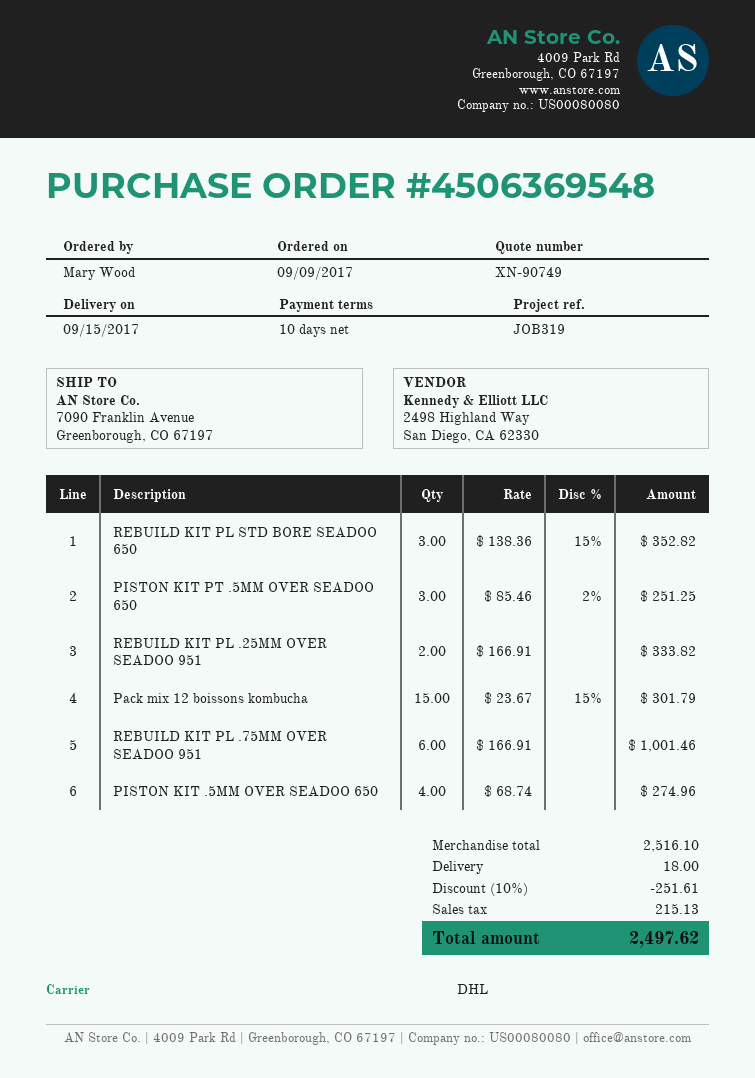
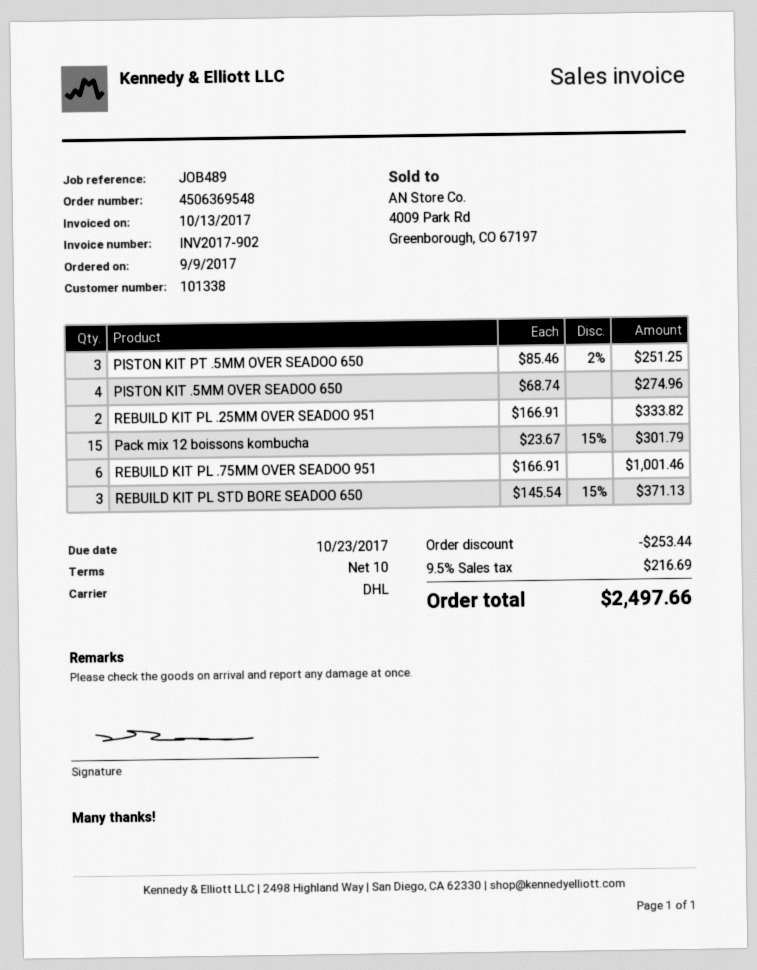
reference: JOB319 -> JOB489
REBUILD KIT PL STD BORE SEADOO 650: 3 x 138.36 - 15% = 352.82 -> 3 x 145.54 - 15% = 371.13
discount: 251.61 -> 253.44
shipping: 18.00 -> none
tax: 215.13 -> 216.69
total: 2497.62 -> 2497.66

